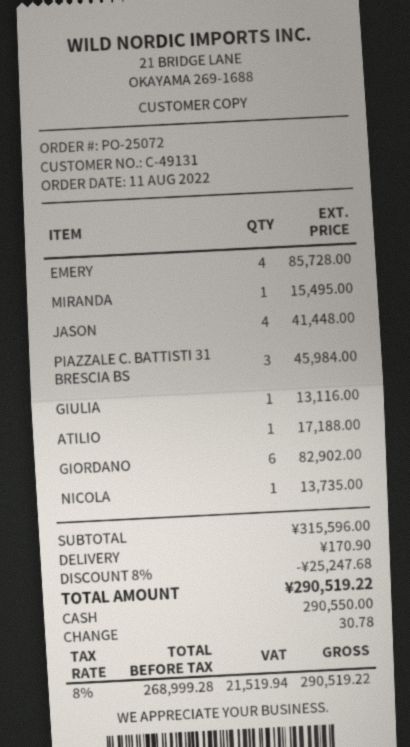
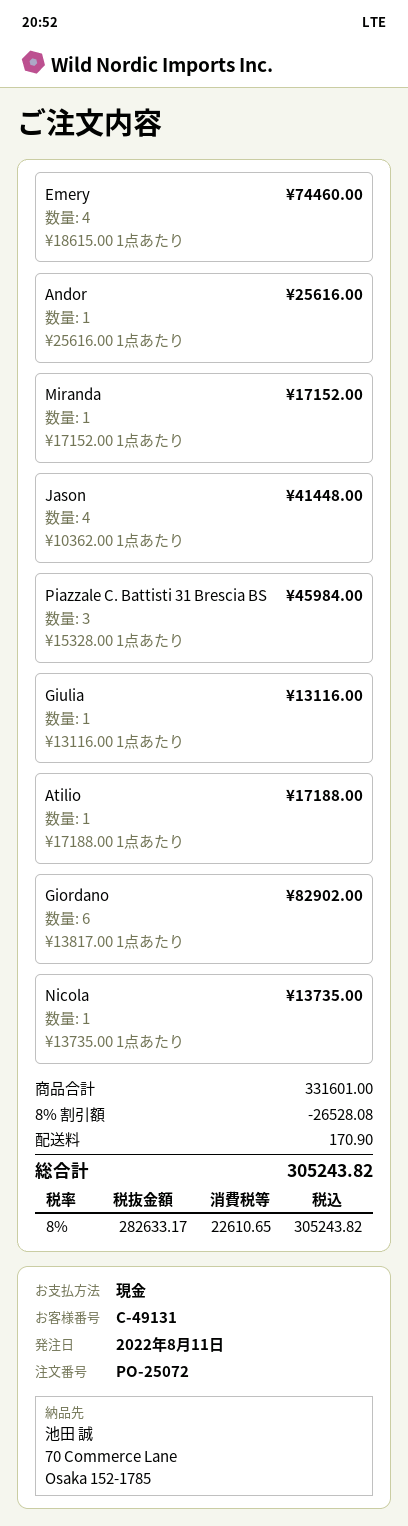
EMERY: 4 for 85728.00 -> 4 for 74460.00
MIRANDA: 1 for 15495.00 -> 1 for 17152.00
Andor: none -> 1 for 25616.00
subtotal: 315596.00 -> 331601.00
discount: 8% = 25247.68 -> 8% = 26528.08
net: 268999.28 -> 282633.17
tax: 8% = 21519.94 -> 8% = 22610.65
total: 290519.22 -> 305243.82

